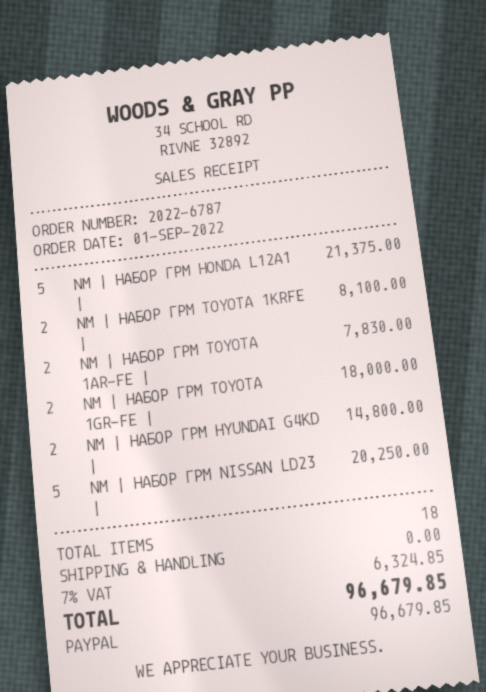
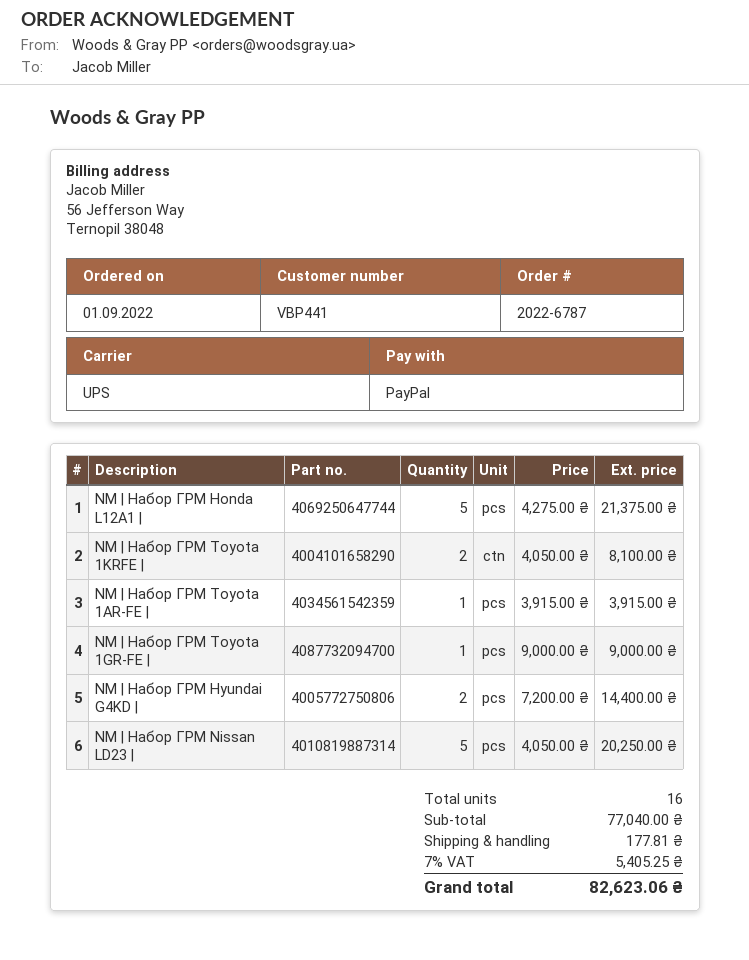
NM | НАБОР ГРМ TOYOTA 1AR-FE |: 2 for 7830.00 -> 1 for 3915.00
NM | НАБОР ГРМ TOYOTA 1GR-FE |: 2 for 18000.00 -> 1 for 9000.00
NM | НАБОР ГРМ HYUNDAI G4KD |: 2 for 14800.00 -> 2 for 14400.00
total quantity: 18 -> 16
shipping: 0.00 -> 177.81
tax: 7% = 6324.85 -> 7% = 5405.25
total: 96679.85 -> 82623.06

